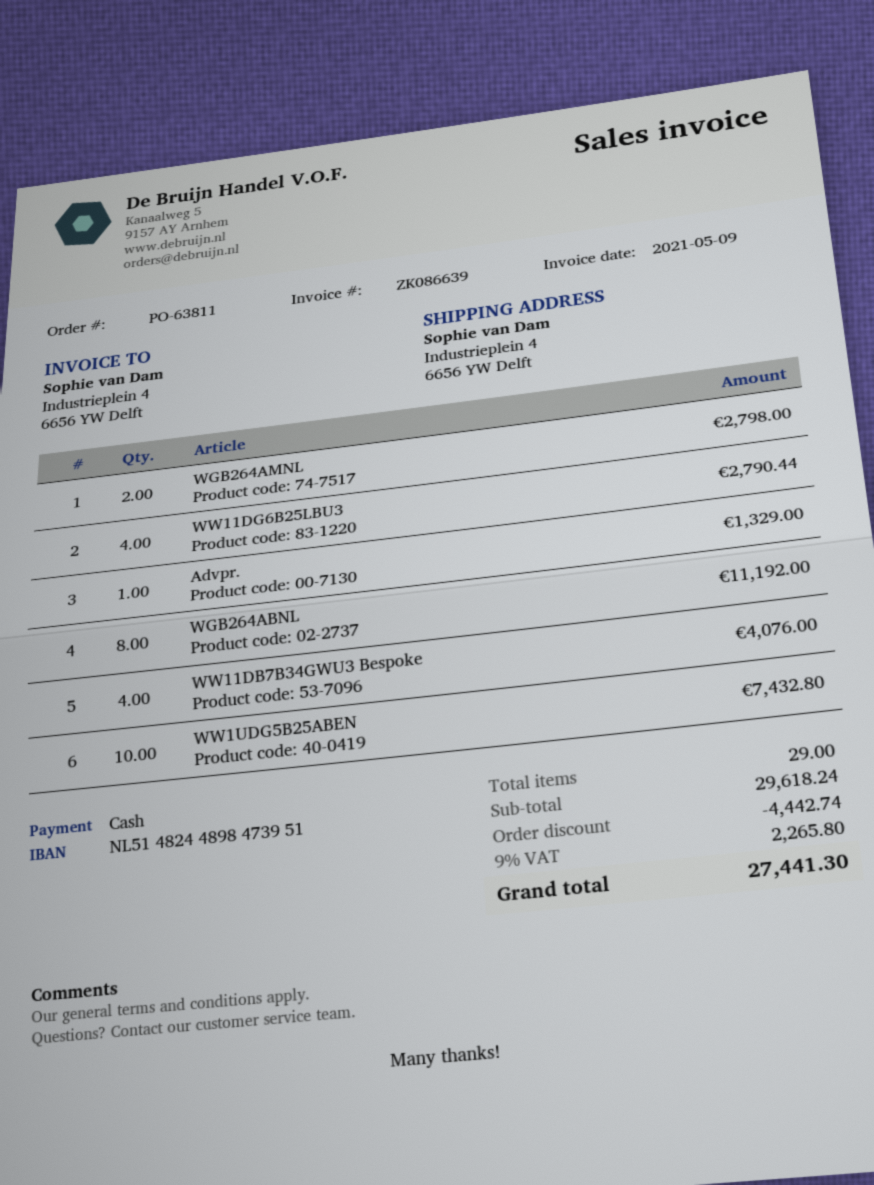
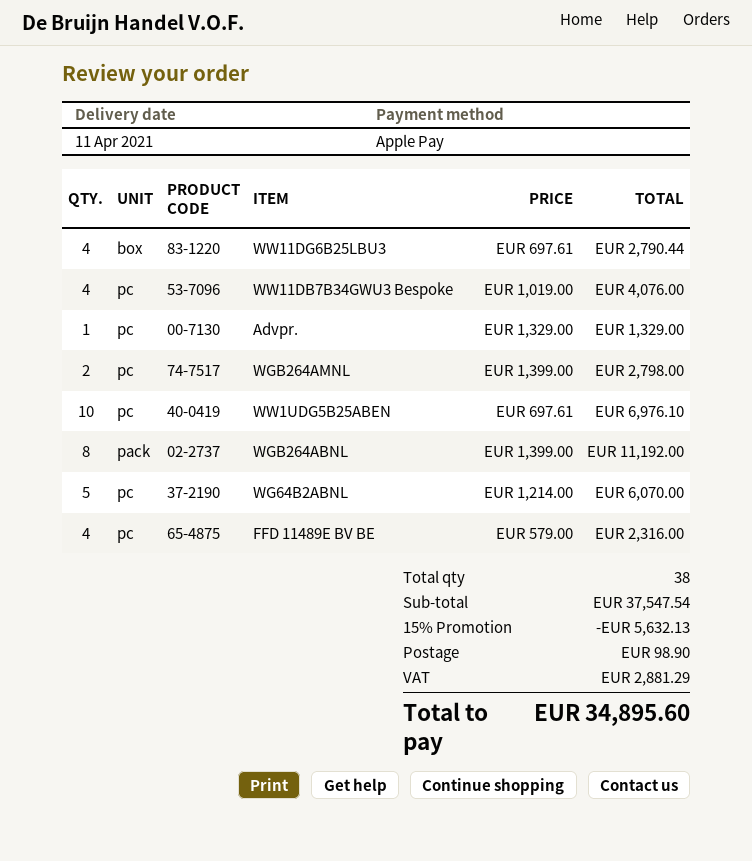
payment method: cash -> Apple Pay
WW1UDG5B25ABEN: 10 for 7432.80 -> 10 for 6976.10
WG64B2ABNL: none -> 5 for 6070.00
FFD 11489E BV BE: none -> 4 for 2316.00
total quantity: 29 -> 38
subtotal: 29618.24 -> 37547.54
discount: 4442.74 -> 5632.13
shipping: none -> 98.90
tax: 2265.80 -> 2881.29
total: 27441.30 -> 34895.60

